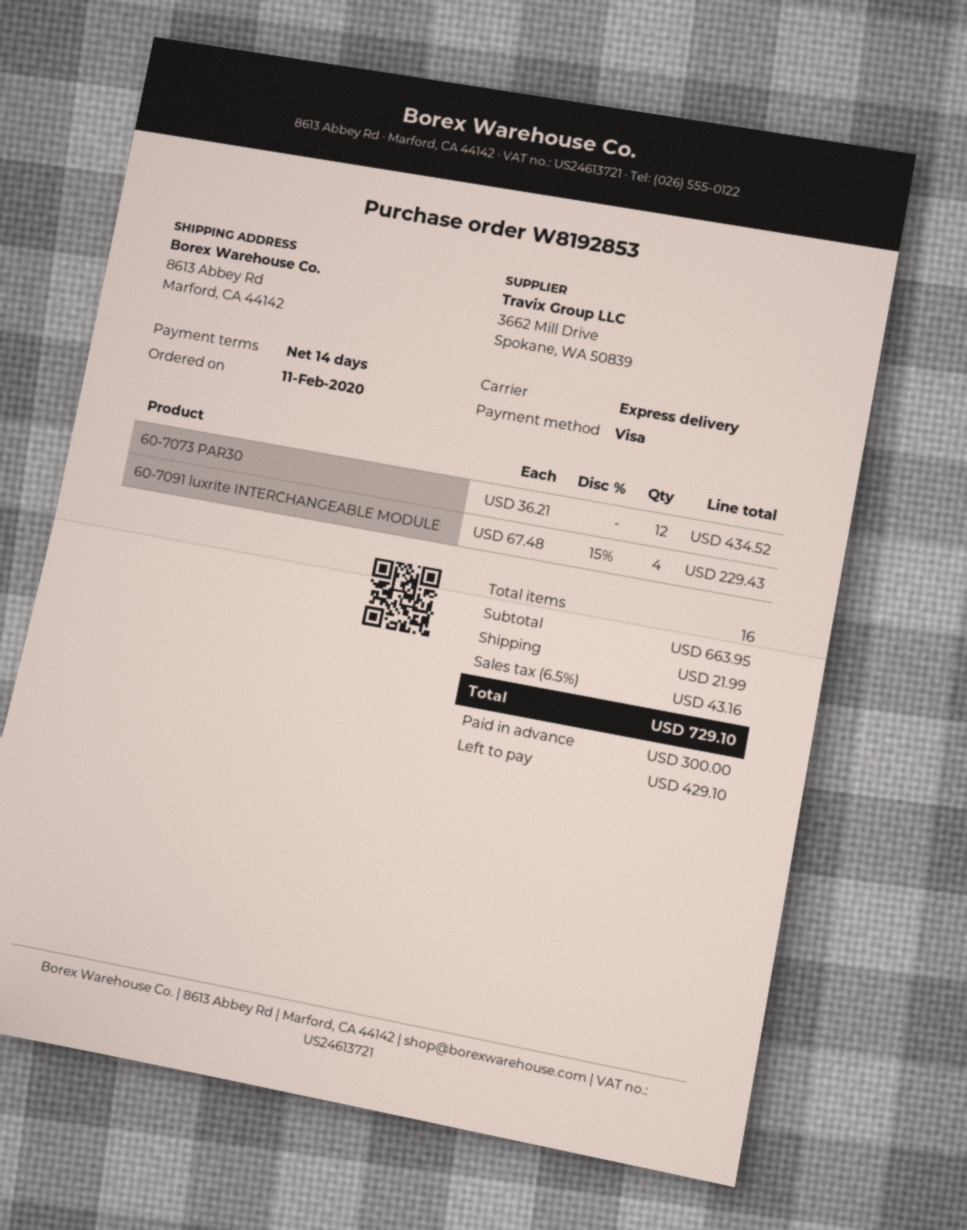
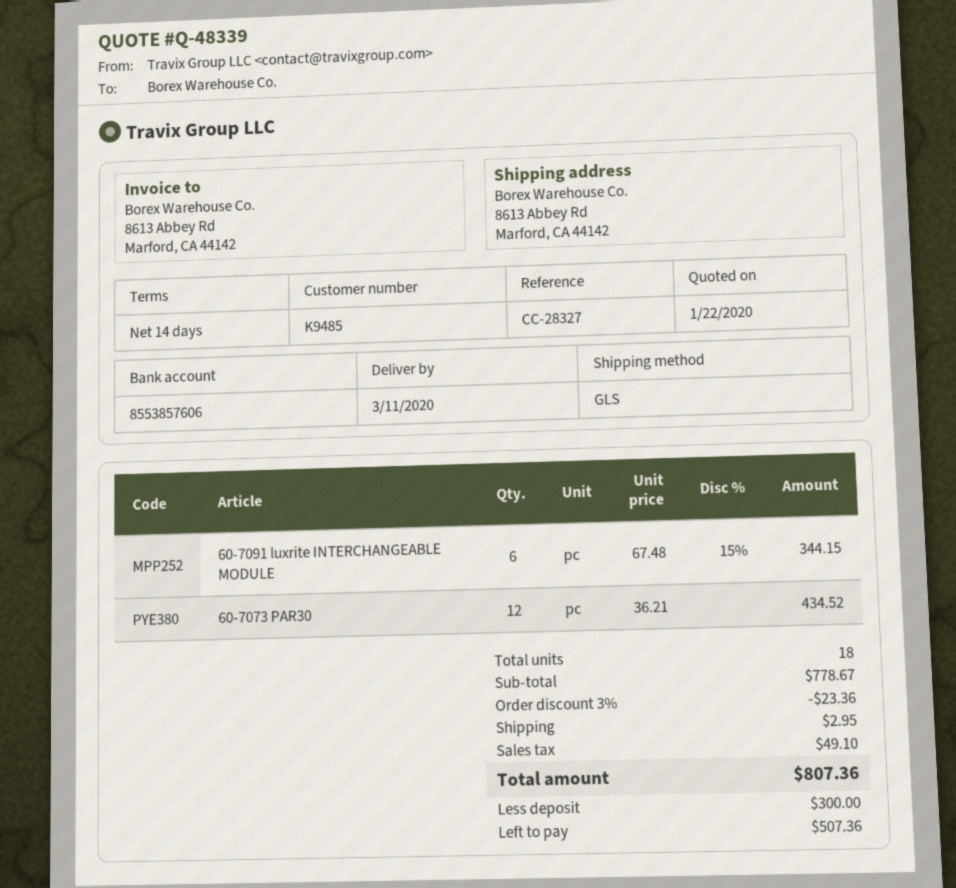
shipping method: express -> GLS
60-7091 luxrite INTERCHANGEABLE MODULE: 4 x 67.48 - 15% = 229.43 -> 6 x 67.48 - 15% = 344.15
total quantity: 16 -> 18
subtotal: 663.95 -> 778.67
discount: none -> 3% = 23.36
shipping: 21.99 -> 2.95
tax: 43.16 -> 49.10
total: 729.10 -> 807.36
balance: 429.10 -> 507.36

